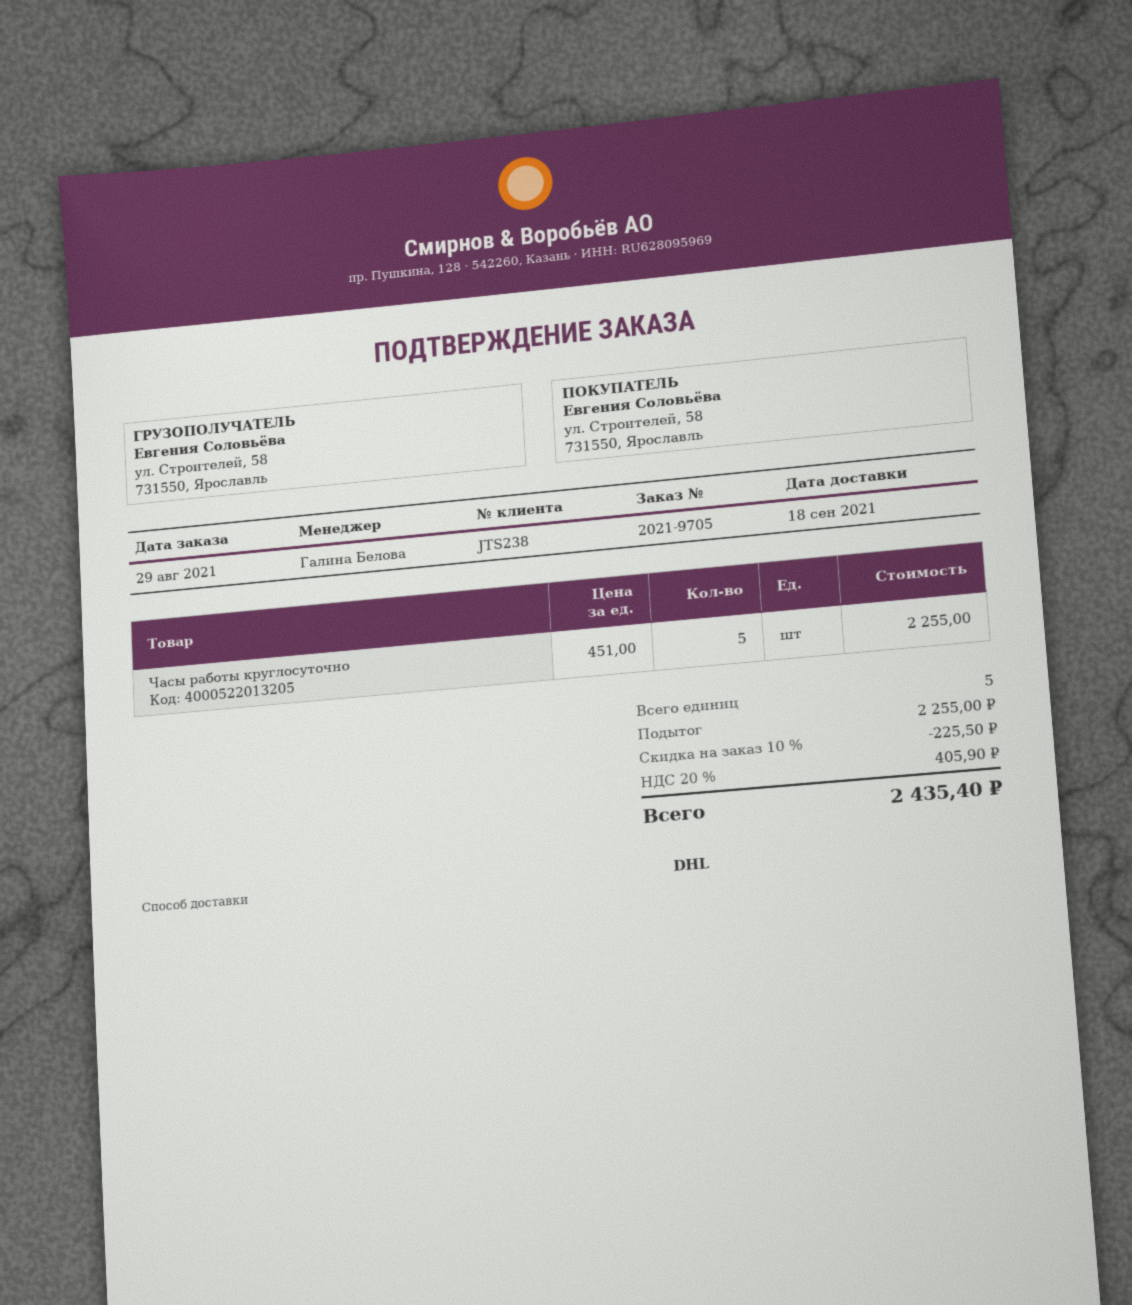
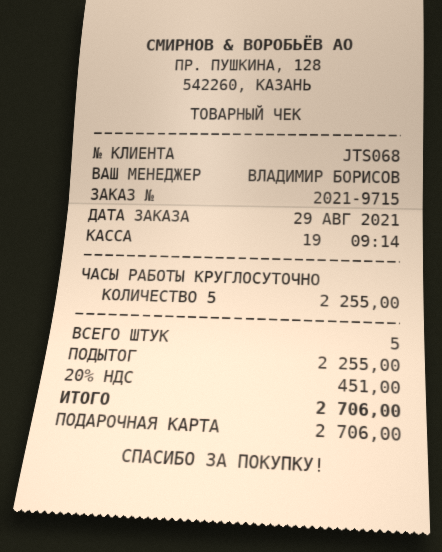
order number: 2021-9705 -> 2021-9715
customer number: JTS238 -> JTS068
sales rep: Галина Белова -> ВЛАДИМИР БОРИСОВ
discount: 10% = 225.50 -> none
tax: 20% = 405.90 -> 20% = 451.00
total: 2435.40 -> 2706.00

